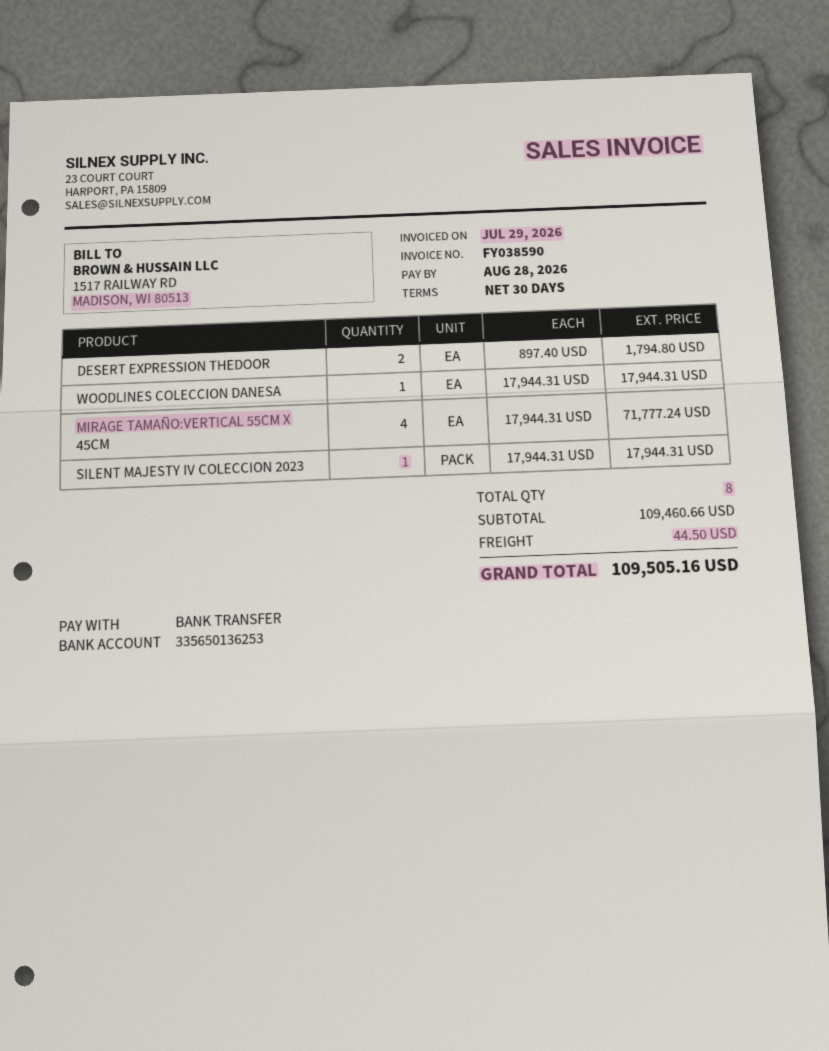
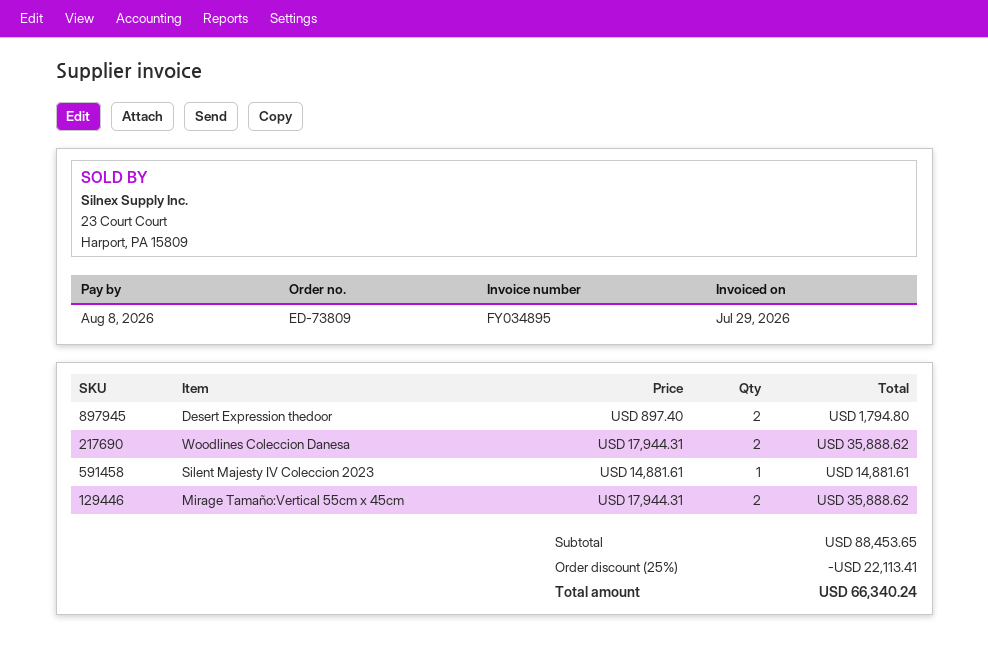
invoice number: FY038590 -> FY034895
due date: 2026-08-28 -> 2026-08-08
WOODLINES COLECCION DANESA: 1 x 17944.31 = 17944.31 -> 2 x 17944.31 = 35888.62
MIRAGE TAMAÑO:VERTICAL 55CM X 45CM: 4 x 17944.31 = 71777.24 -> 2 x 17944.31 = 35888.62
SILENT MAJESTY IV COLECCION 2023: 1 x 17944.31 = 17944.31 -> 1 x 14881.61 = 14881.61
subtotal: 109460.66 -> 88453.65
discount: none -> 25% = 22113.41
shipping: 44.50 -> none
total: 109505.16 -> 66340.24

